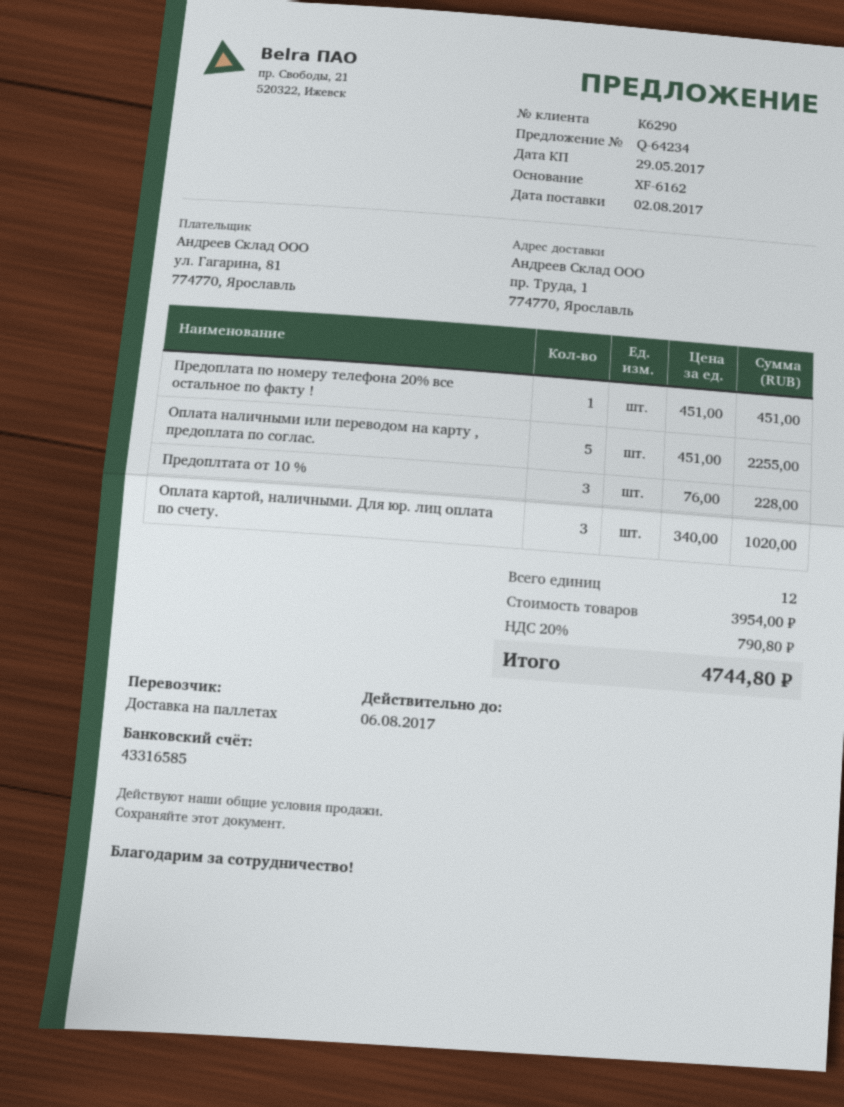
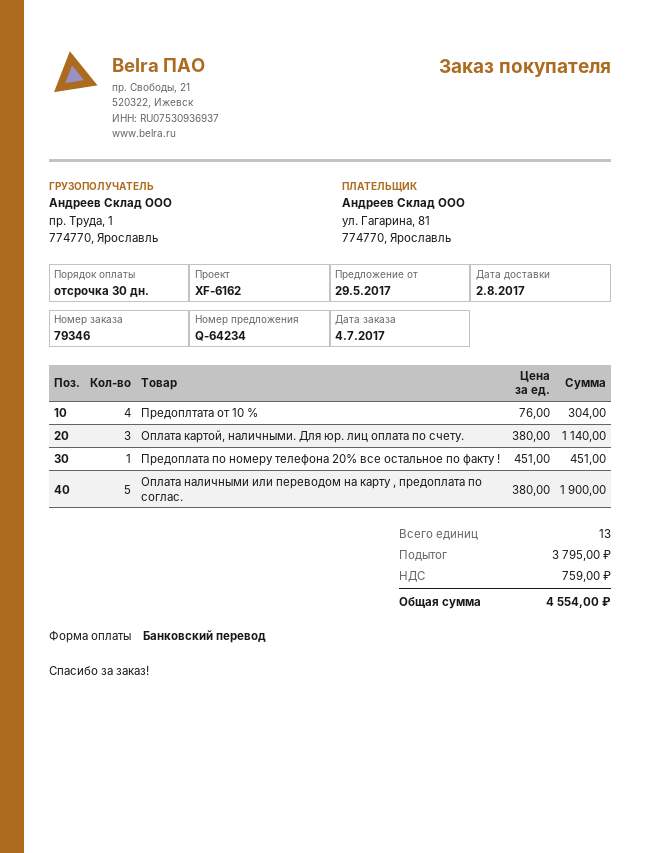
Оплата наличными или переводом на карту , предоплата по соглас.: 5 x 451.00 = 2255.00 -> 5 x 380.00 = 1900.00
Предоплтата от 10 %: 3 x 76.00 = 228.00 -> 4 x 76.00 = 304.00
Оплата картой, наличными. Для юр. лиц оплата по счету.: 3 x 340.00 = 1020.00 -> 3 x 380.00 = 1140.00
total quantity: 12 -> 13
subtotal: 3954.00 -> 3795.00
tax: 790.80 -> 759.00
total: 4744.80 -> 4554.00

